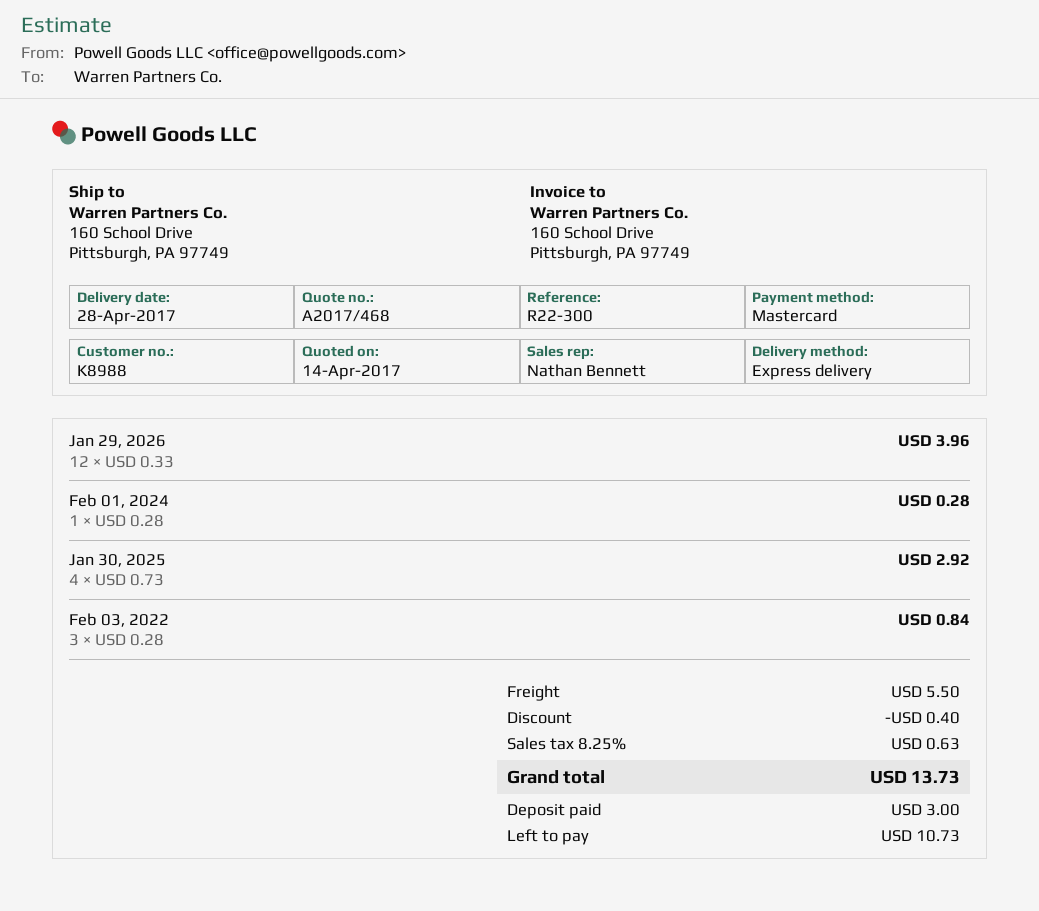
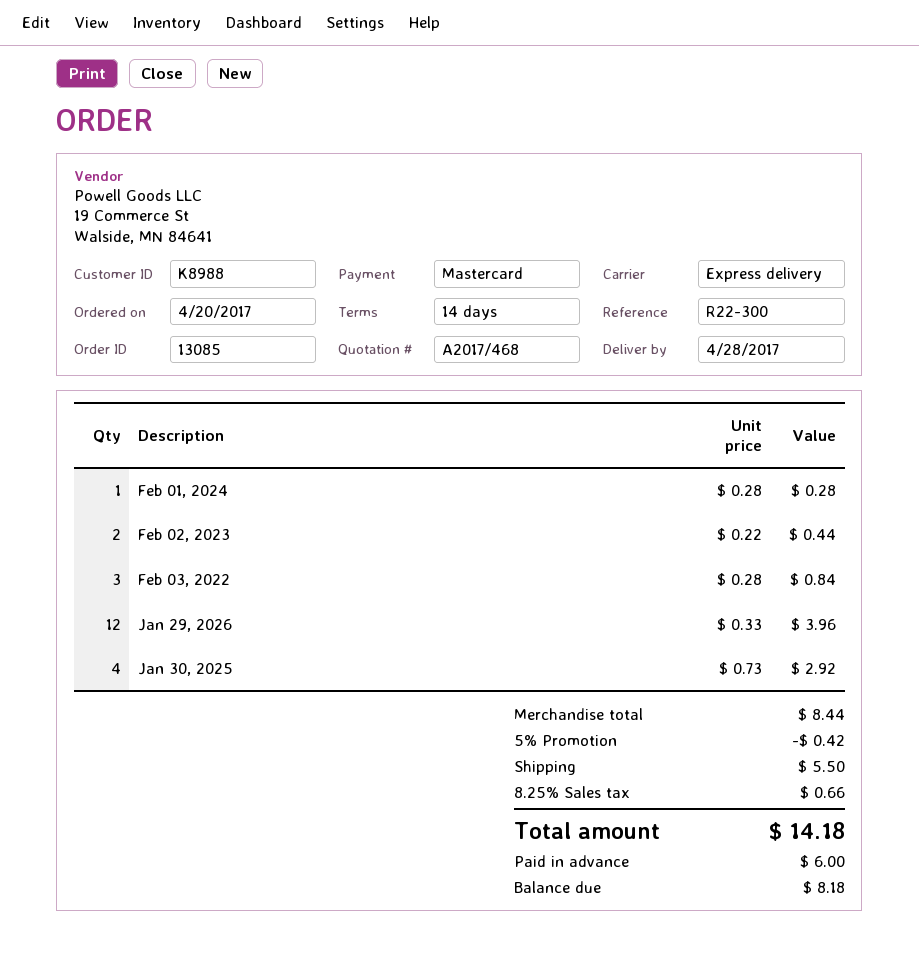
Feb 02, 2023: none -> 2 x 0.22 = 0.44
discount: 0.40 -> 0.42
tax: 8.25% = 0.63 -> 8.25% = 0.66
total: 13.73 -> 14.18
deposit: 3.00 -> 6.00
balance: 10.73 -> 8.18

